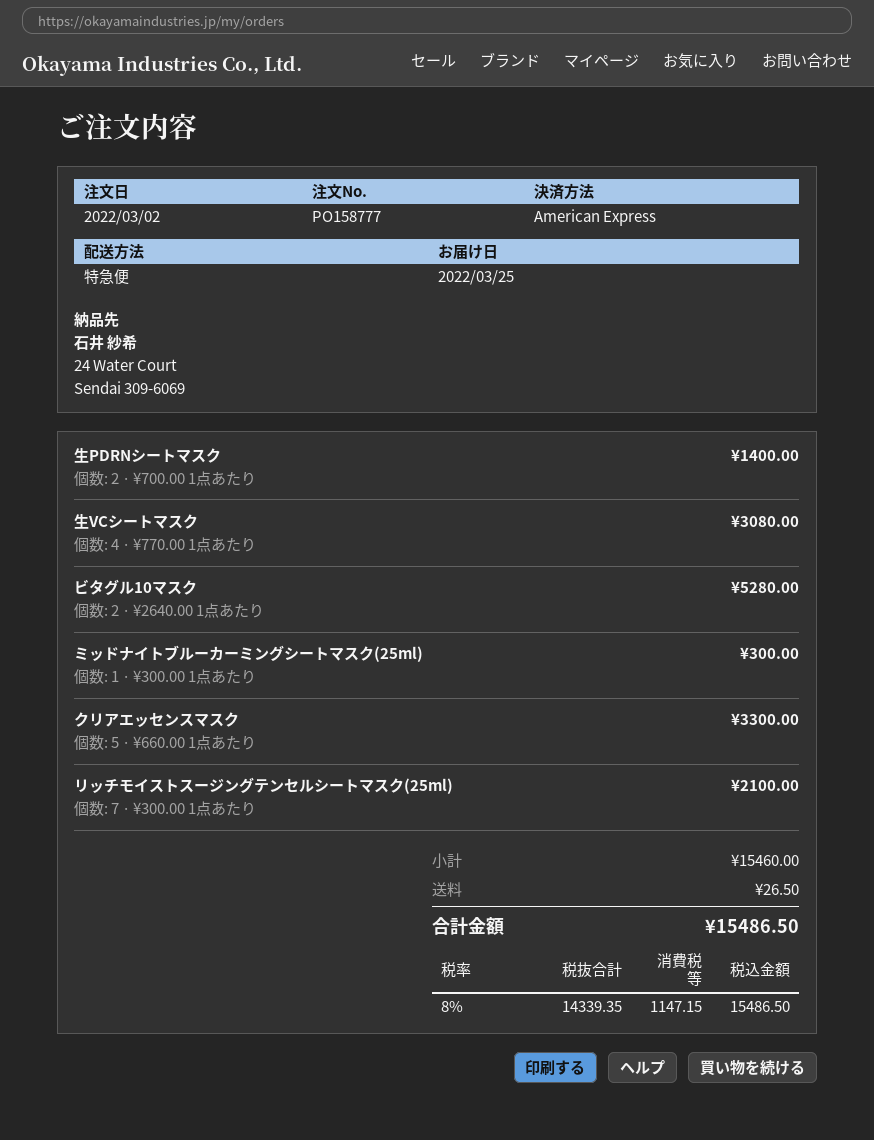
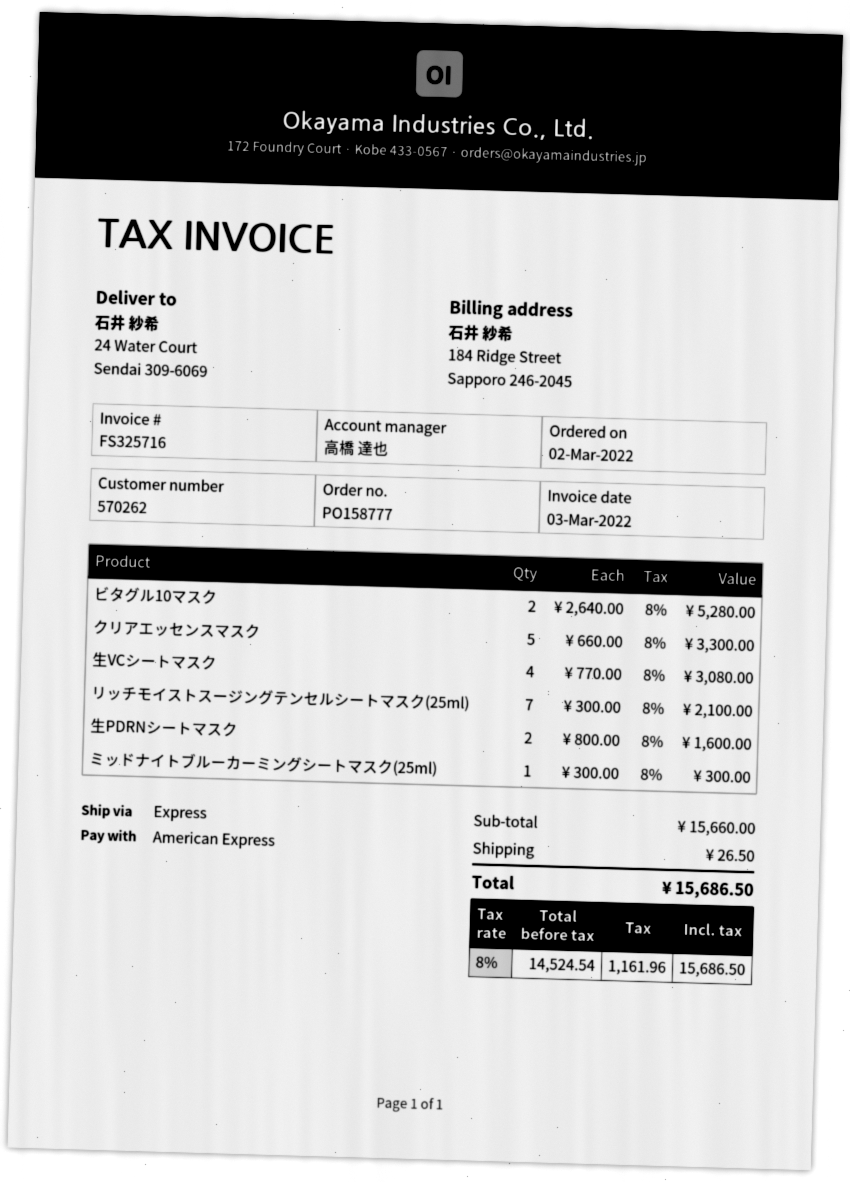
生PDRNシートマスク: 2 x 700.00 = 1400.00 -> 2 x 800.00 = 1600.00
subtotal: 15460.00 -> 15660.00
net: 14339.35 -> 14524.54
tax: 8% = 1147.15 -> 8% = 1161.96
total: 15486.50 -> 15686.50

